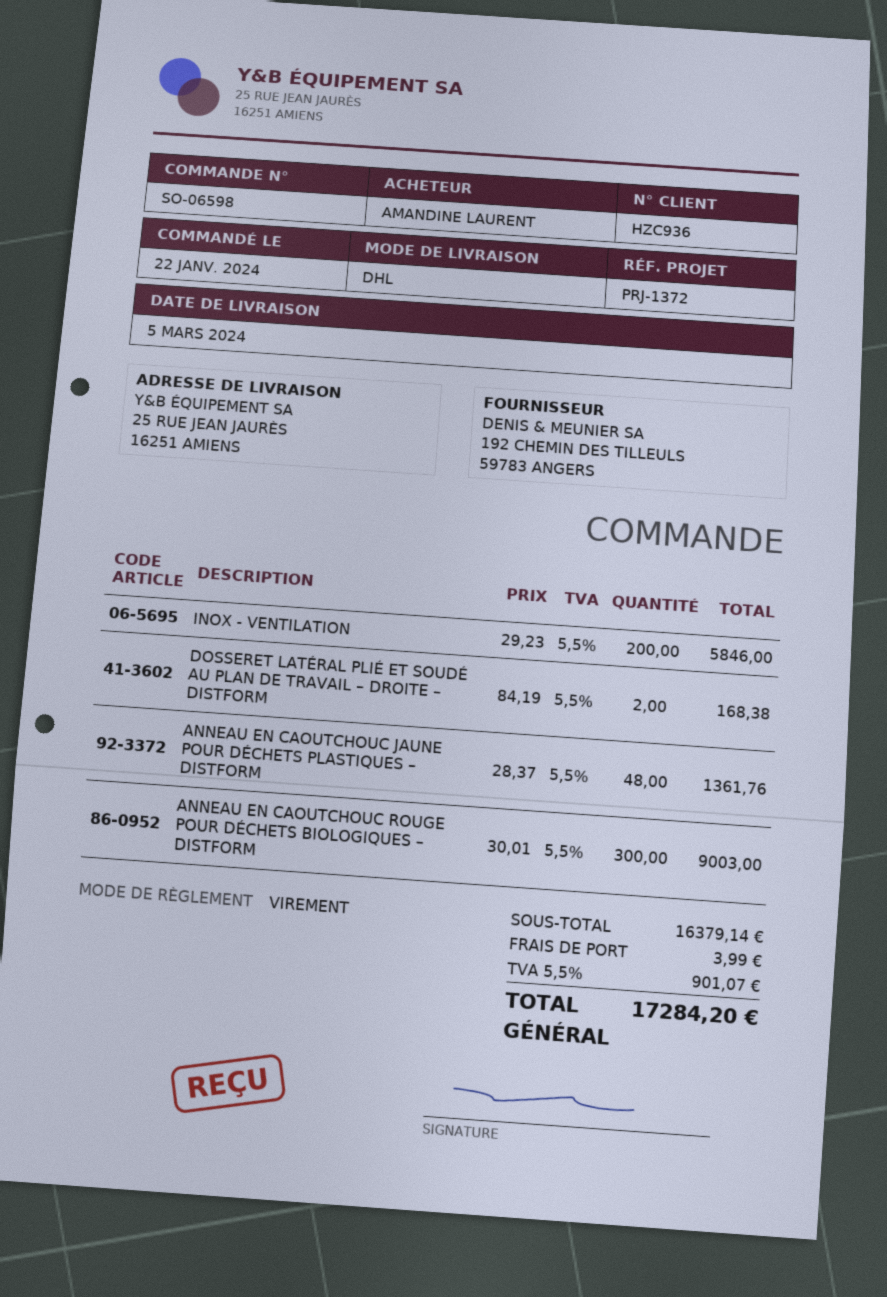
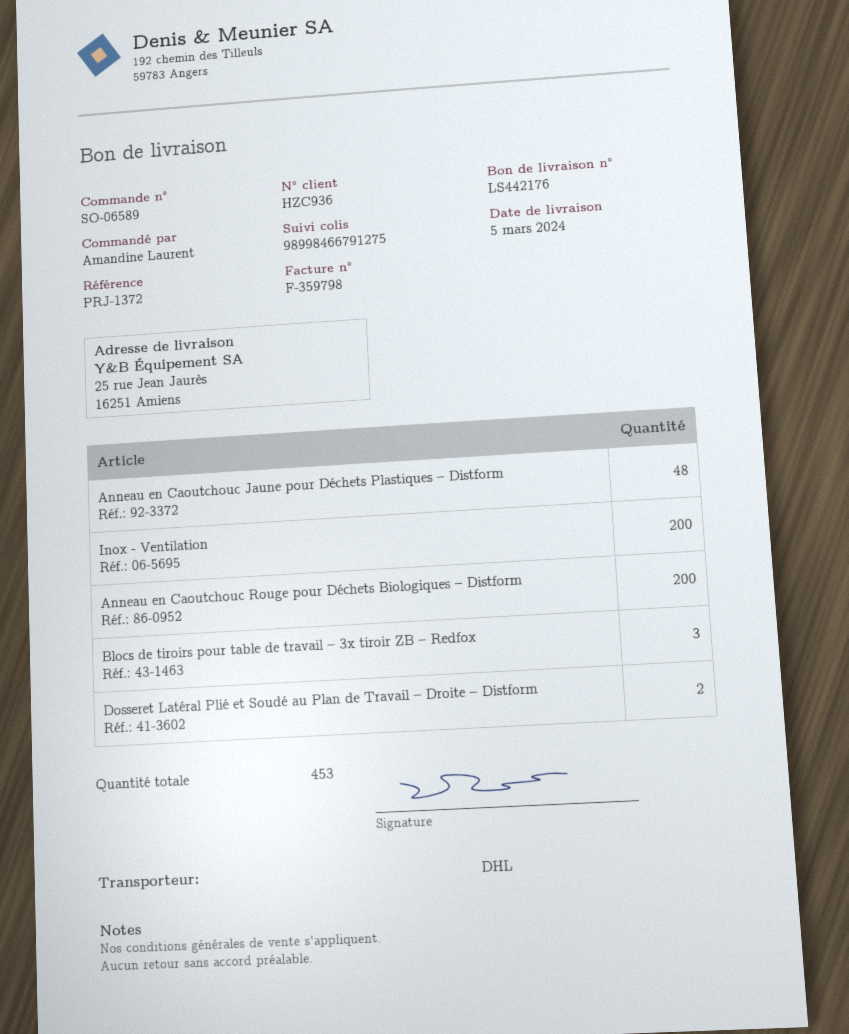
order number: SO-06598 -> SO-06589
ANNEAU EN CAOUTCHOUC ROUGE POUR DÉCHETS BIOLOGIQUES – DISTFORM: 300 -> 200
Blocs de tiroirs pour table de travail – 3x tiroir ZB – Redfox: none -> 3

